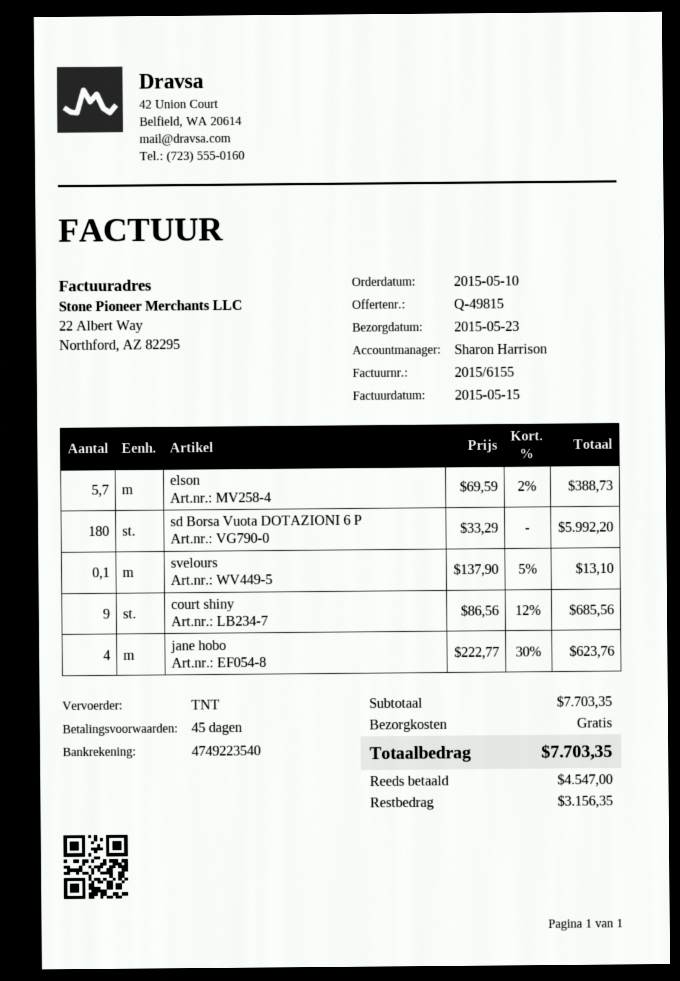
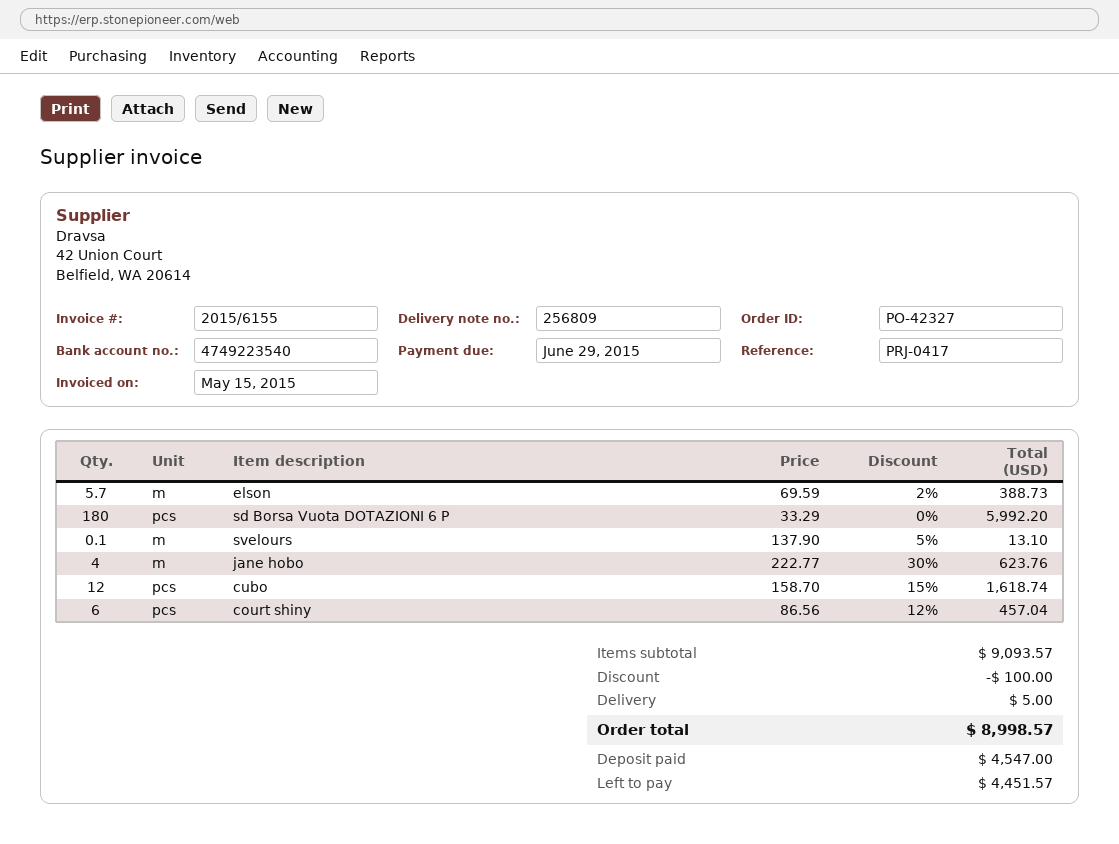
court shiny: 9 x 86.56 - 12% = 685.56 -> 6 x 86.56 - 12% = 457.04
cubo: none -> 12 x 158.70 - 15% = 1618.74
subtotal: 7703.35 -> 9093.57
discount: none -> 100.00
shipping: 0.00 -> 5.00
total: 7703.35 -> 8998.57
balance: 3156.35 -> 4451.57

